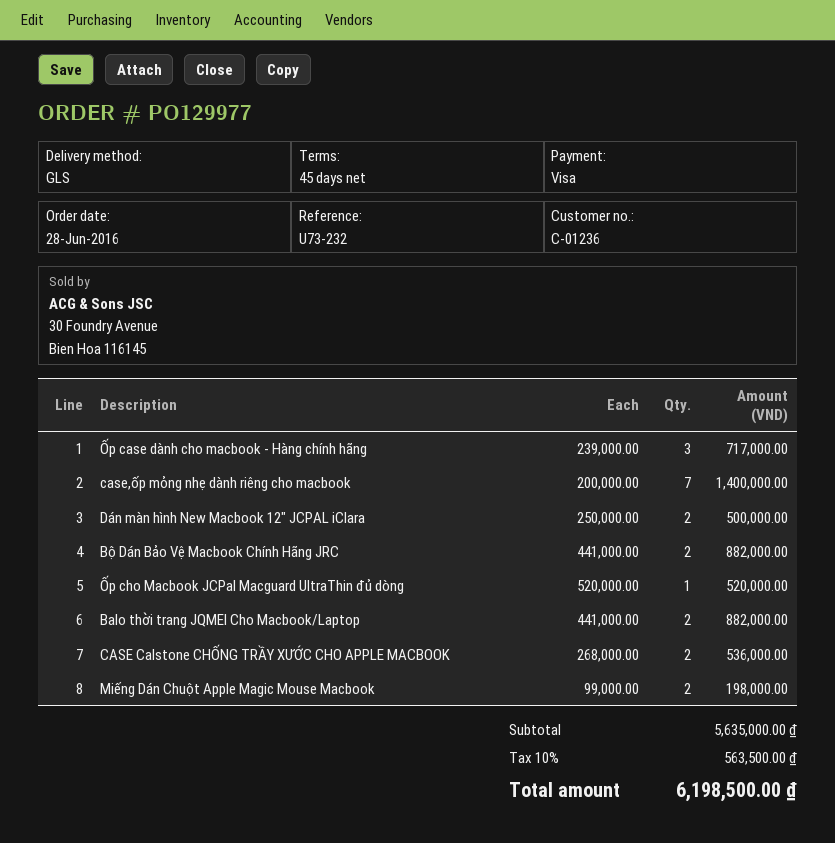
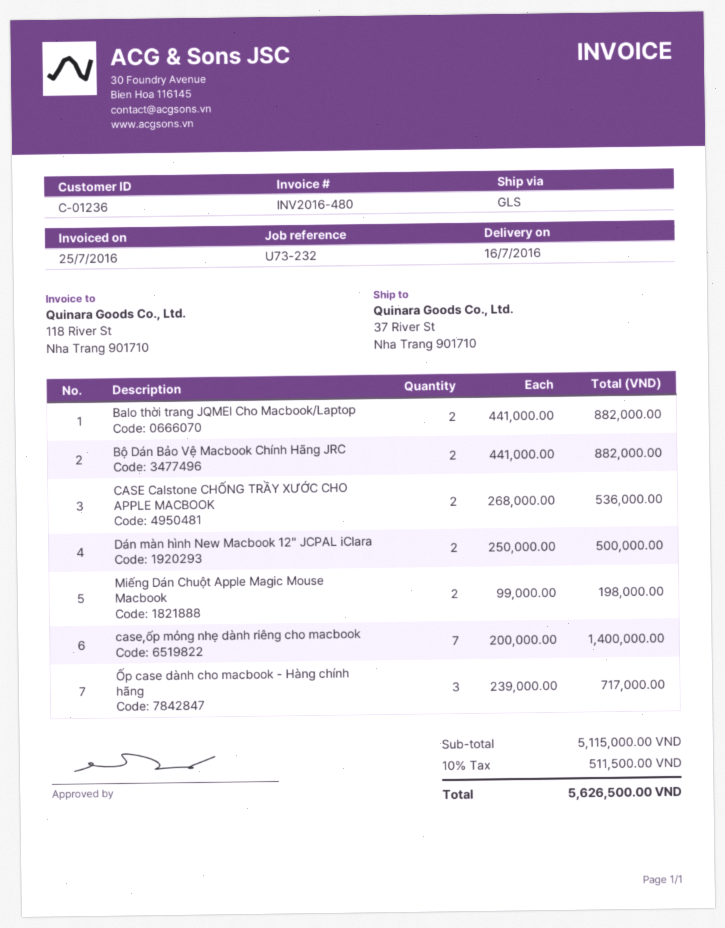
Ốp cho Macbook JCPal Macguard UltraThin đủ dòng: 1 x 520000.00 = 520000.00 -> none
subtotal: 5635000.00 -> 5115000.00
tax: 10% = 563500.00 -> 10% = 511500.00
total: 6198500.00 -> 5626500.00

